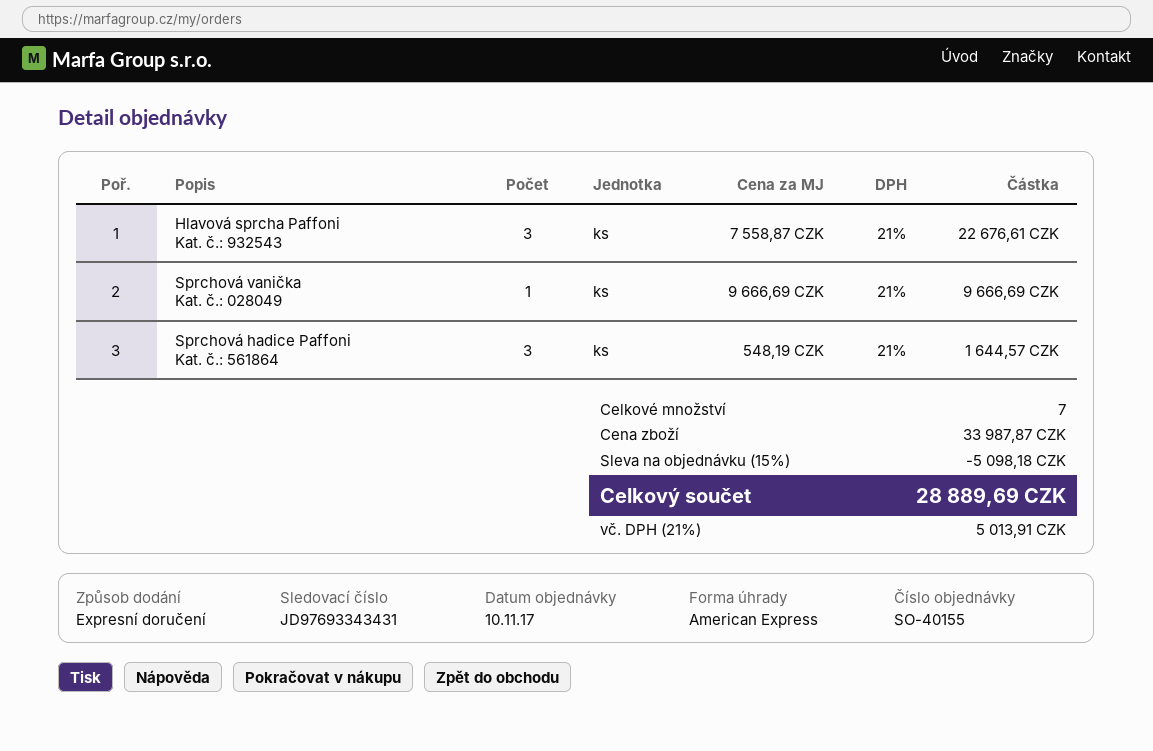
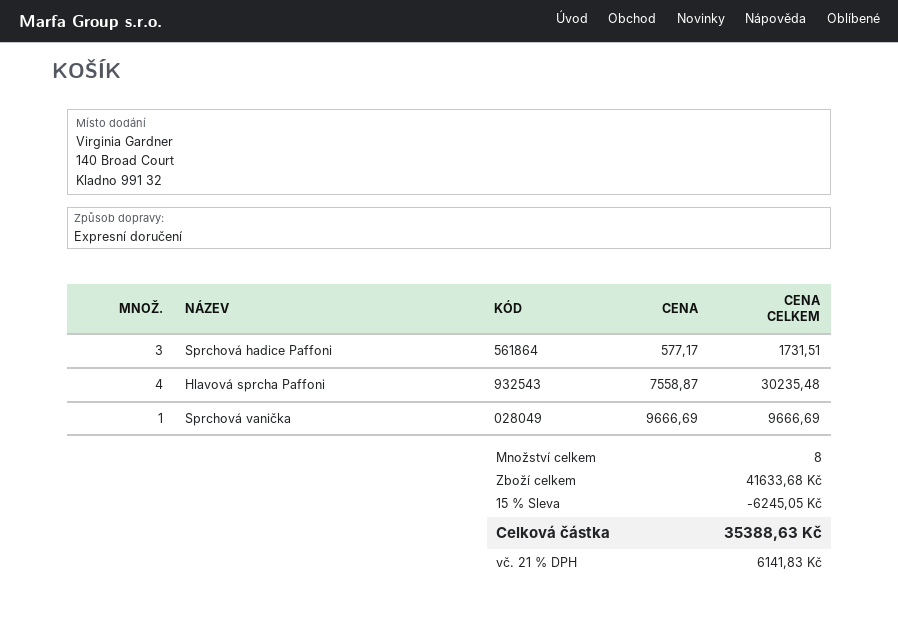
Hlavová sprcha Paffoni: 3 x 7558.87 = 22676.61 -> 4 x 7558.87 = 30235.48
Sprchová hadice Paffoni: 3 x 548.19 = 1644.57 -> 3 x 577.17 = 1731.51
total quantity: 7 -> 8
subtotal: 33987.87 -> 41633.68
discount: 15% = 5098.18 -> 15% = 6245.05
tax: 21% = 5013.91 -> 21% = 6141.83
total: 28889.69 -> 35388.63

